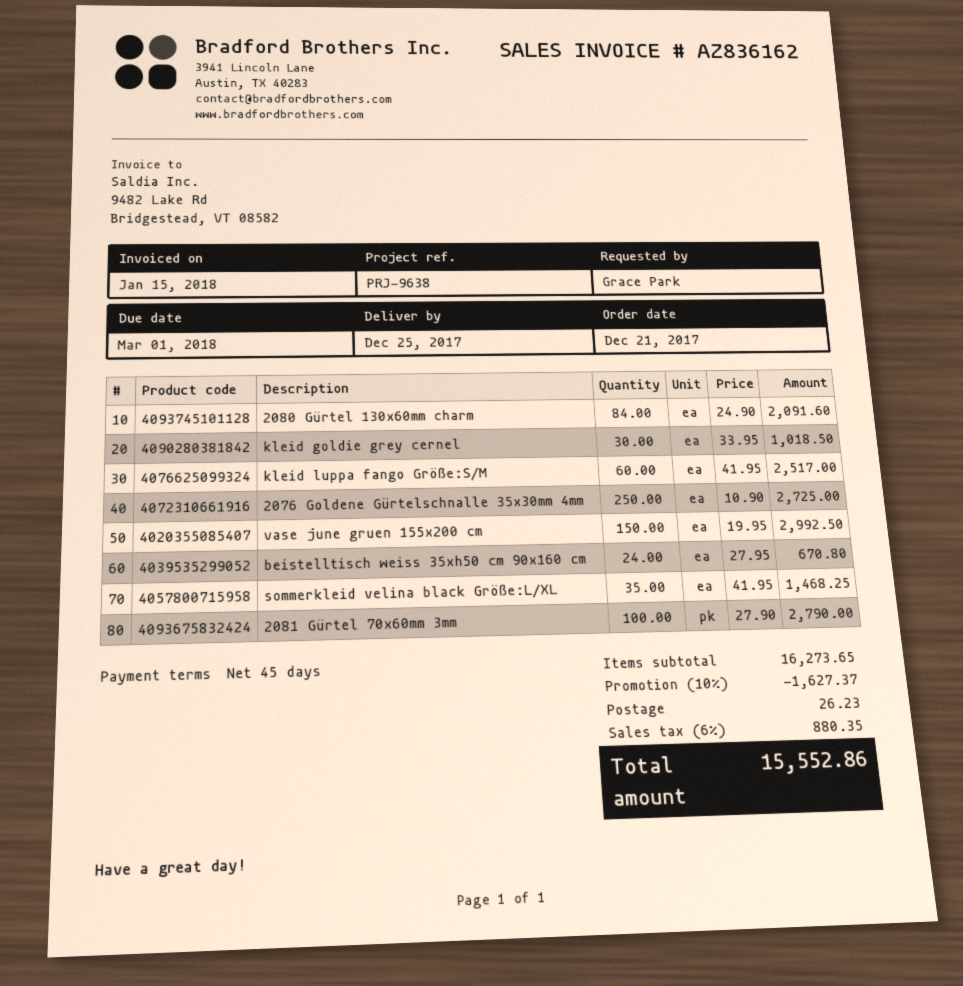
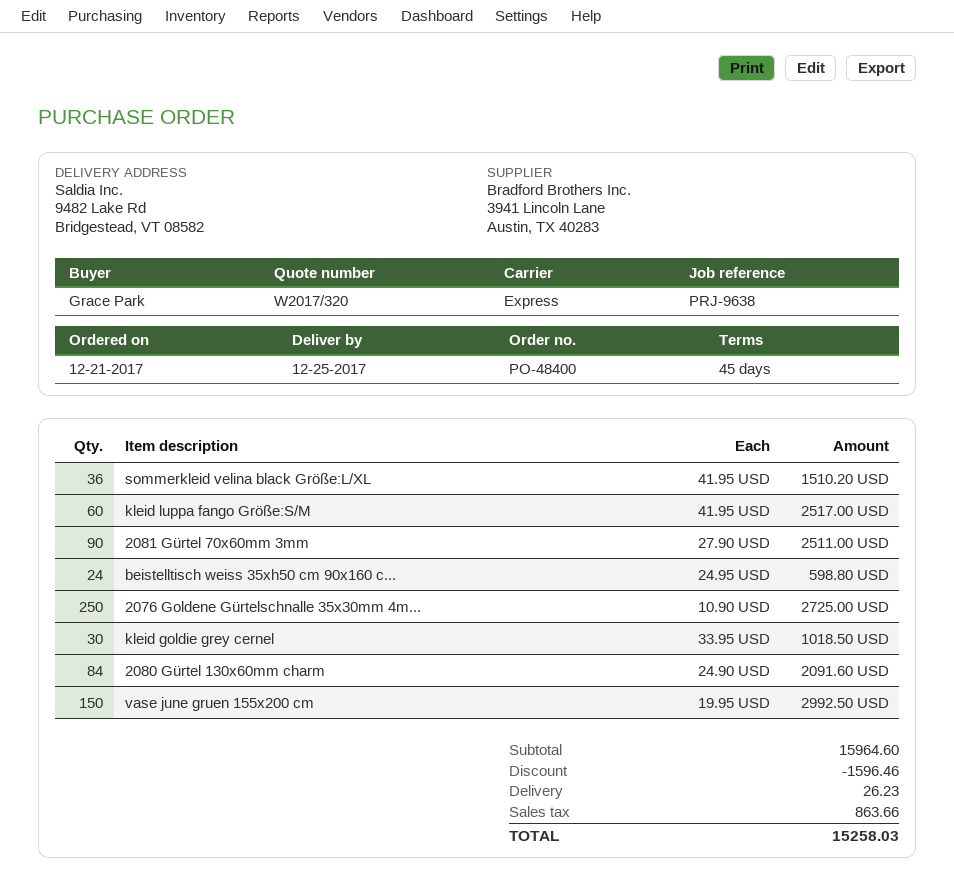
beistelltisch weiss 35xh50 cm 90x160 cm: 24 x 27.95 = 670.80 -> 24 x 24.95 = 598.80
sommerkleid velina black Größe:L/XL: 35 x 41.95 = 1468.25 -> 36 x 41.95 = 1510.20
2081 Gürtel 70x60mm 3mm: 100 x 27.90 = 2790.00 -> 90 x 27.90 = 2511.00
subtotal: 16273.65 -> 15964.60
discount: 1627.37 -> 1596.46
tax: 880.35 -> 863.66
total: 15552.86 -> 15258.03

